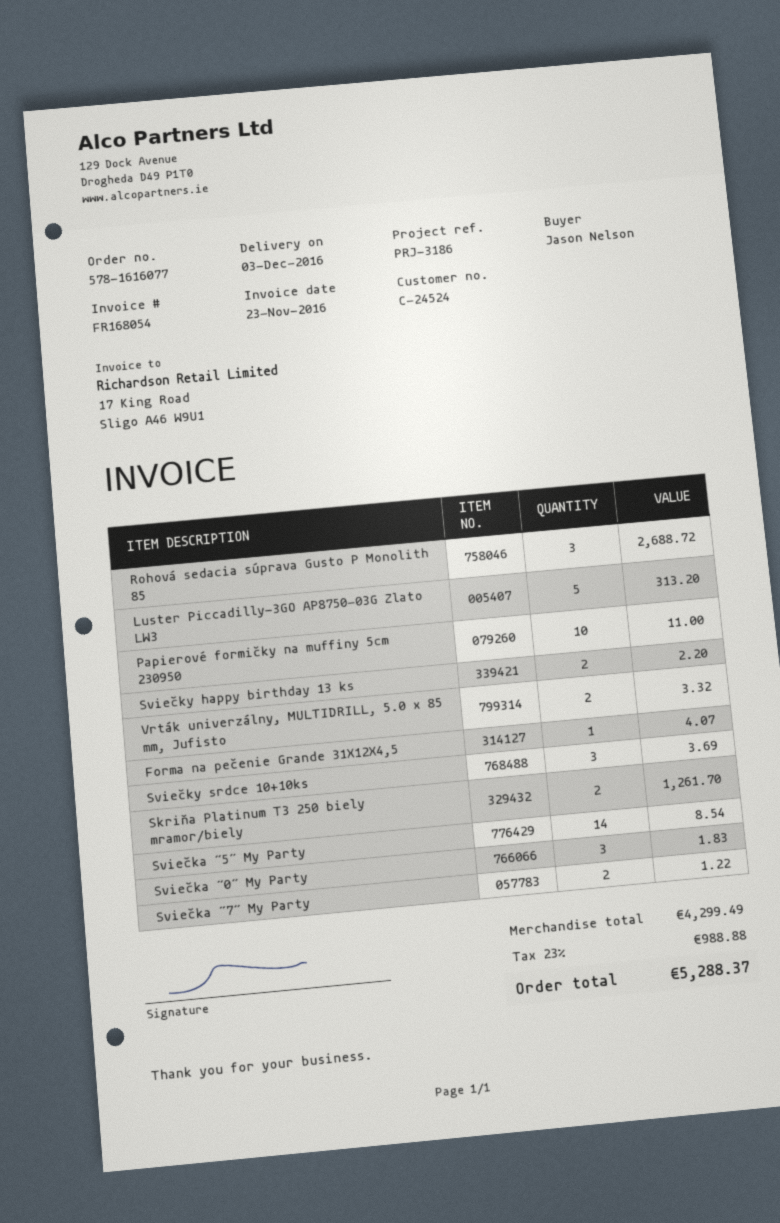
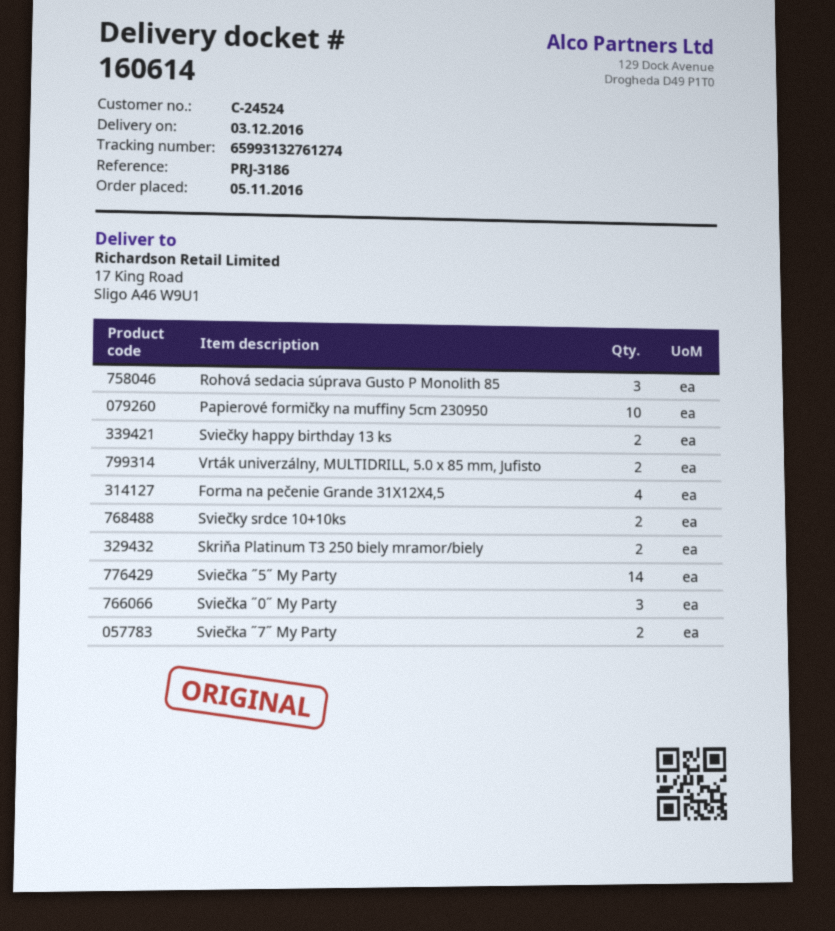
Luster Piccadilly-3GO AP8750-03G Zlato LW3: 5 -> none
Forma na pečenie Grande 31X12X4,5: 1 -> 4
Sviečky srdce 10+10ks: 3 -> 2

